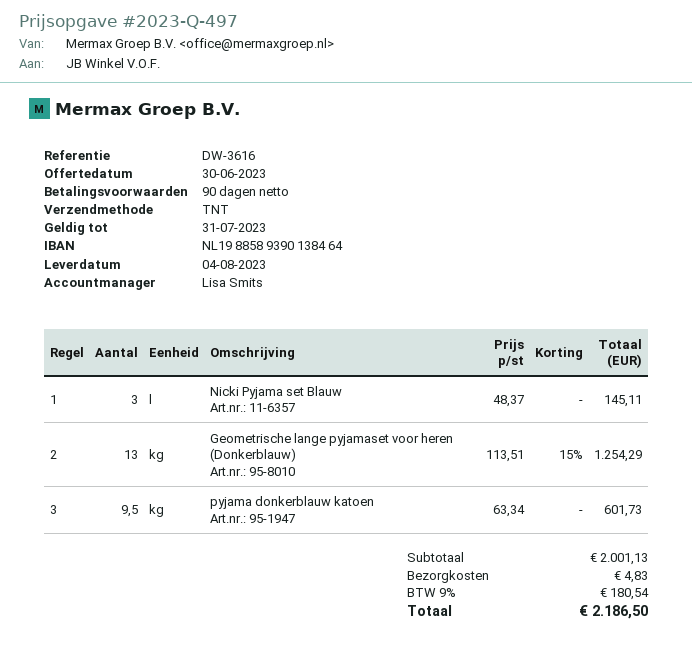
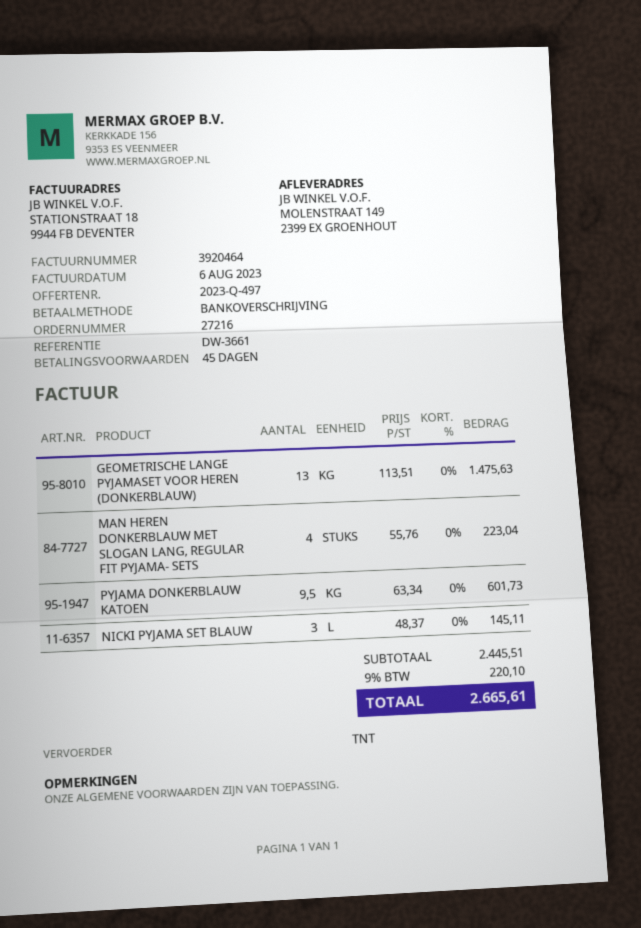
payment terms: 90 days -> 45 days
reference: DW-3616 -> DW-3661
Geometrische lange pyjamaset voor heren (Donkerblauw): 13 x 113.51 - 15% = 1254.29 -> 13 x 113.51 = 1475.63
MAN HEREN DONKERBLAUW MET SLOGAN LANG, REGULAR FIT PYJAMA- SETS: none -> 4 x 55.76 = 223.04
subtotal: 2001.13 -> 2445.51
shipping: 4.83 -> none
tax: 9% = 180.54 -> 9% = 220.10
total: 2186.50 -> 2665.61

